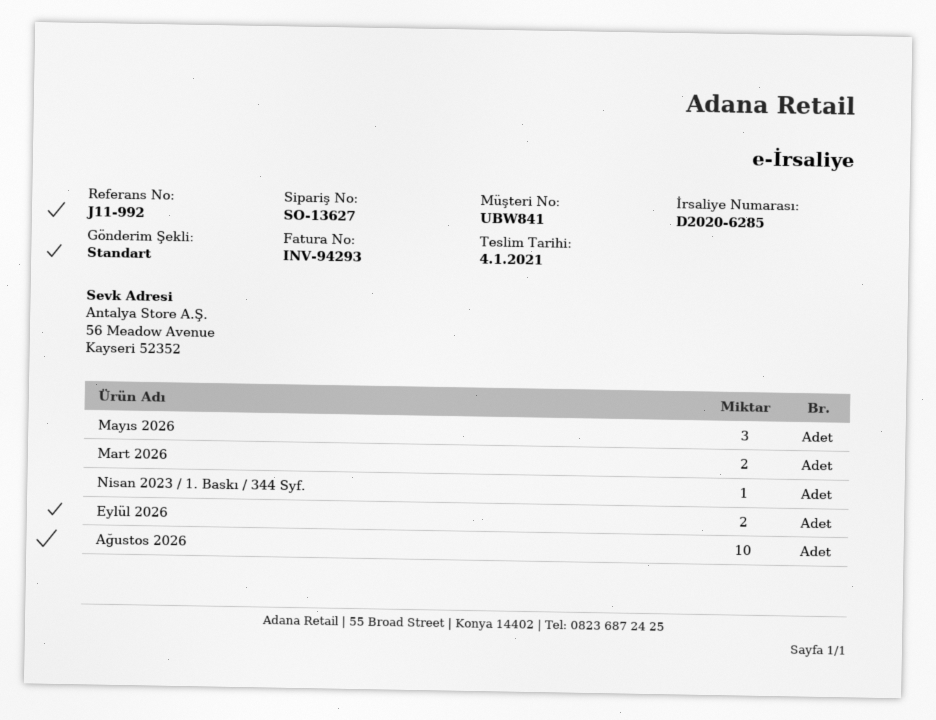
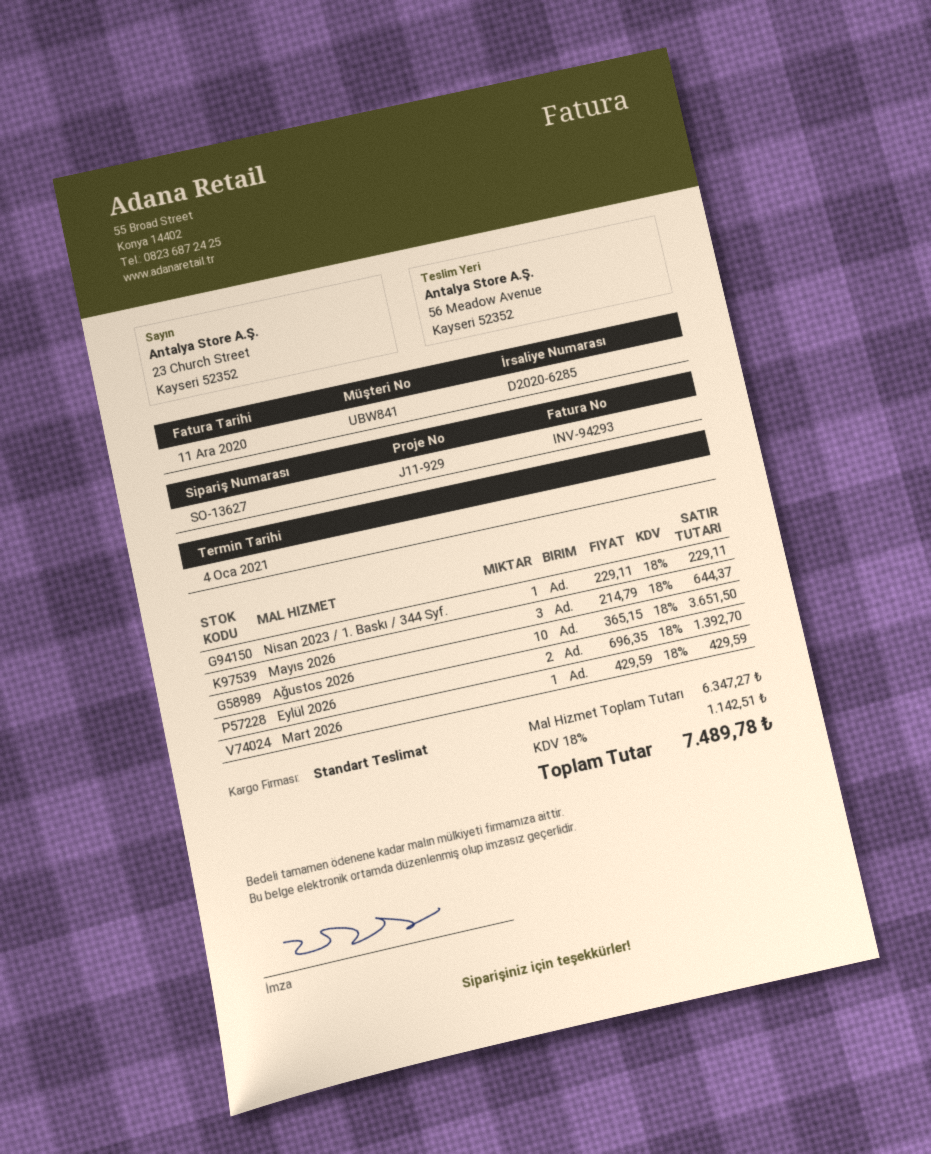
reference: J11-992 -> J11-929
Mart 2026: 2 -> 1

